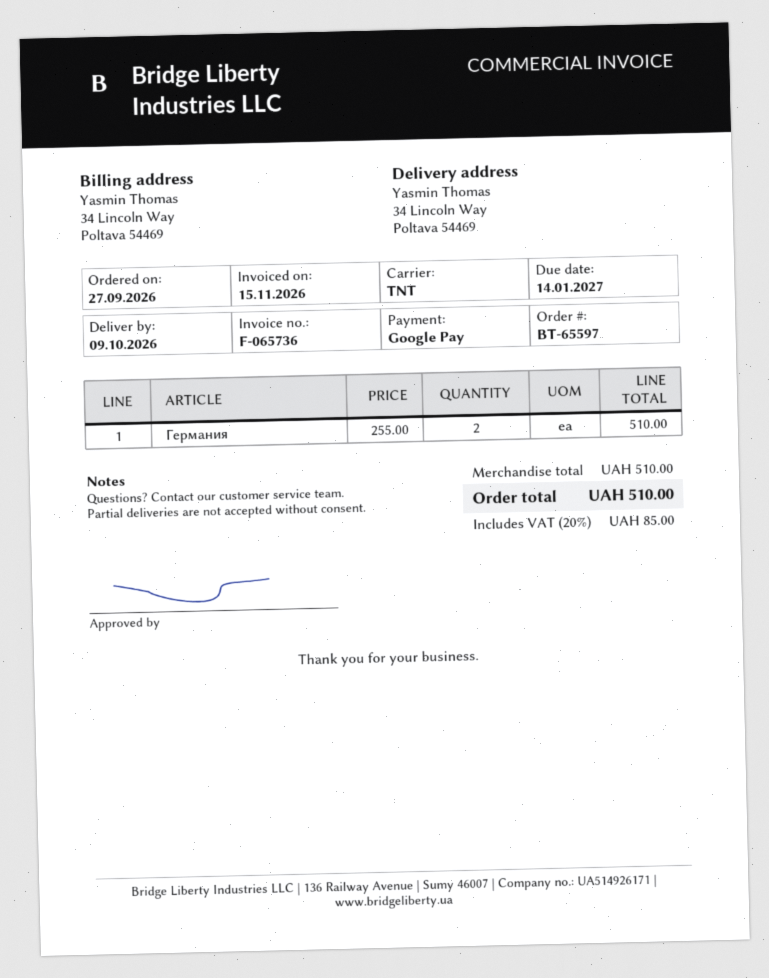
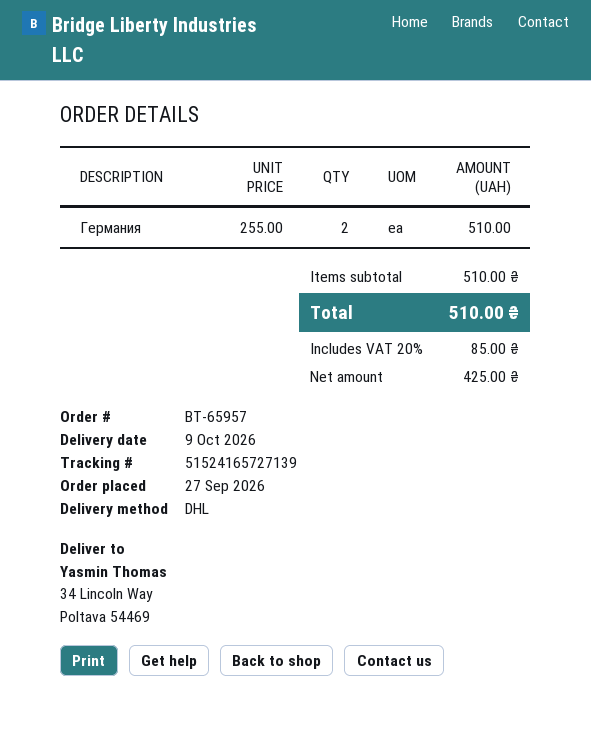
order number: BT-65597 -> BT-65957
shipping method: TNT -> DHL

